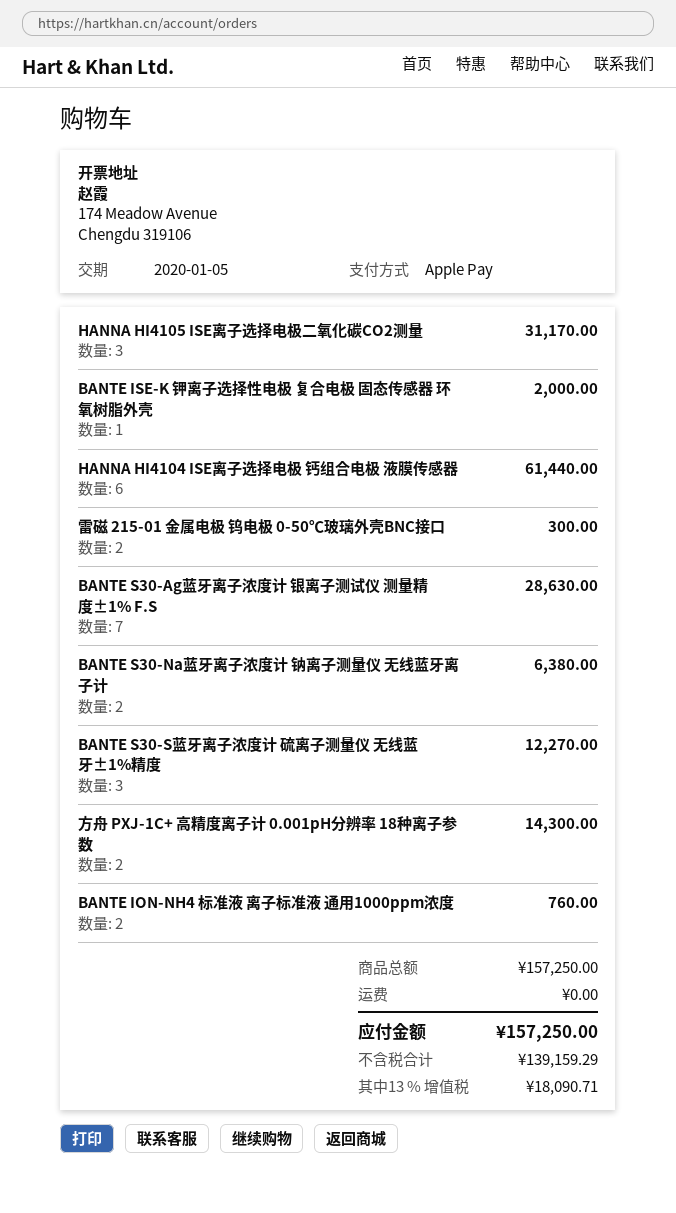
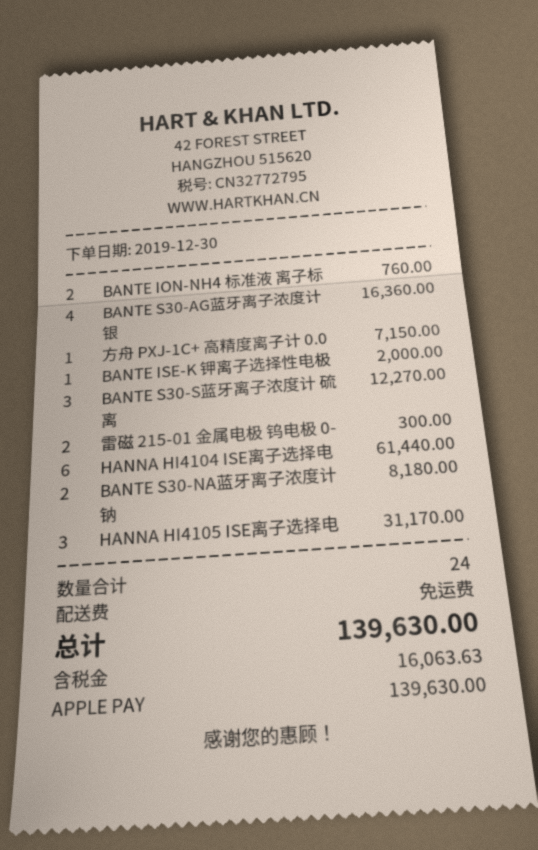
BANTE S30-Ag蓝牙离子浓度计 银离子测试仪 测量精度±1% F.S: 7 for 28630.00 -> 4 for 16360.00
BANTE S30-Na蓝牙离子浓度计 钠离子测量仪 无线蓝牙离子计: 2 for 6380.00 -> 2 for 8180.00
方舟 PXJ-1C+ 高精度离子计 0.001pH分辨率 18种离子参数: 2 for 14300.00 -> 1 for 7150.00
tax: 18090.71 -> 16063.63
total: 157250.00 -> 139630.00

